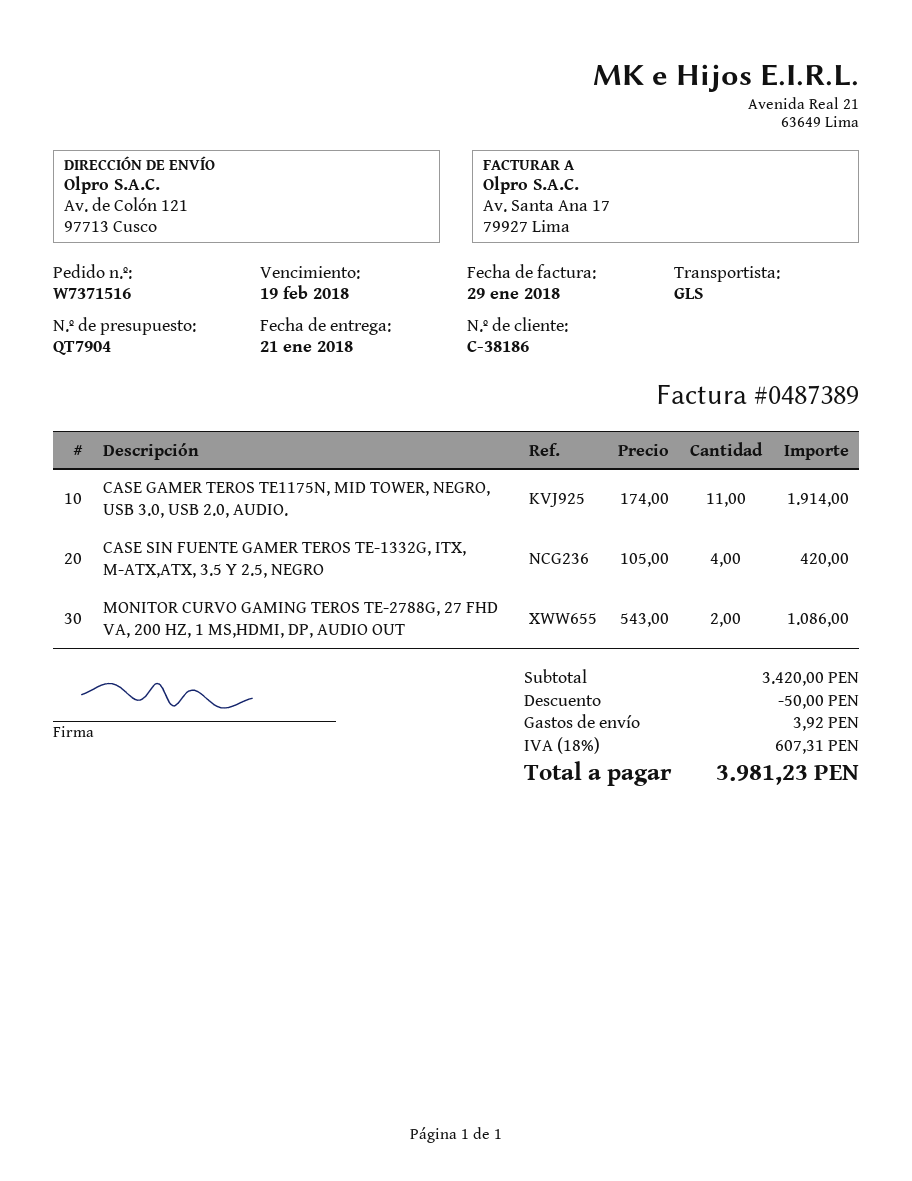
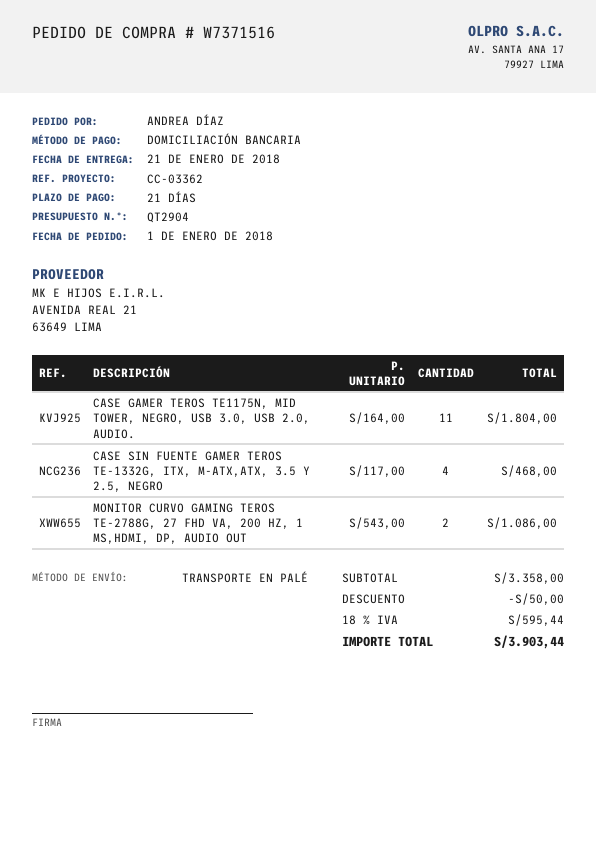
quote number: QT7904 -> QT2904
shipping method: GLS -> pallet freight
CASE GAMER TEROS TE1175N, MID TOWER, NEGRO, USB 3.0, USB 2.0, AUDIO.: 11 x 174.00 = 1914.00 -> 11 x 164.00 = 1804.00
CASE SIN FUENTE GAMER TEROS TE-1332G, ITX, M-ATX,ATX, 3.5 Y 2.5, NEGRO: 4 x 105.00 = 420.00 -> 4 x 117.00 = 468.00
subtotal: 3420.00 -> 3358.00
shipping: 3.92 -> none
tax: 18% = 607.31 -> 18% = 595.44
total: 3981.23 -> 3903.44

